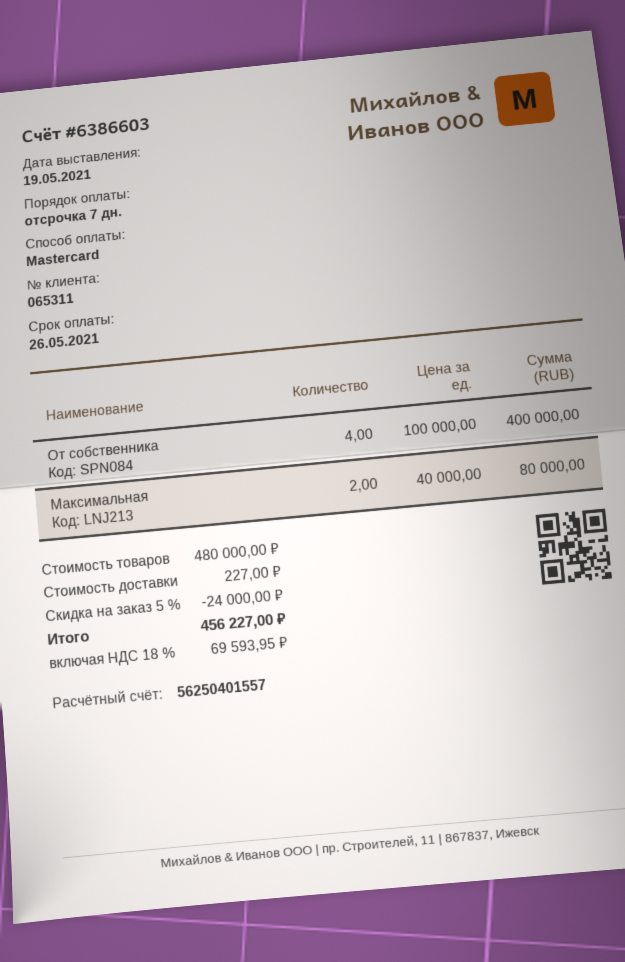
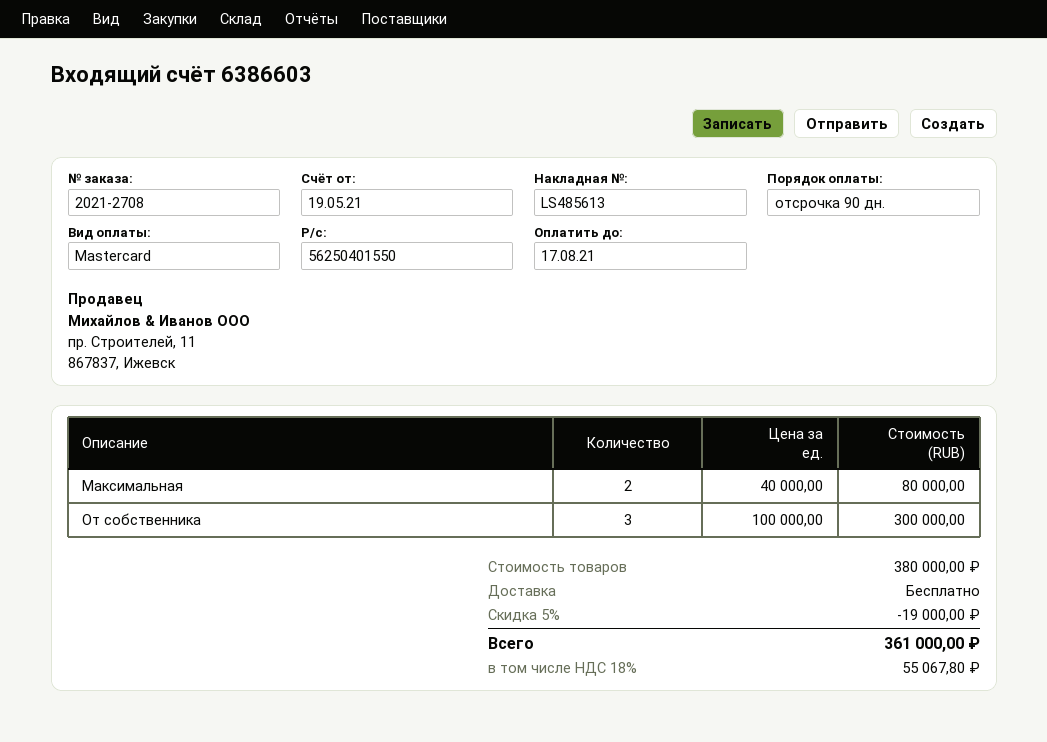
payment terms: 7 days -> 90 days
due date: 2021-05-26 -> 2021-08-17
bank account: 56250401557 -> 56250401550
От собственника: 4 x 100000.00 = 400000.00 -> 3 x 100000.00 = 300000.00
subtotal: 480000.00 -> 380000.00
discount: 5% = 24000.00 -> 5% = 19000.00
shipping: 227.00 -> 0.00
tax: 18% = 69593.95 -> 18% = 55067.80
total: 456227.00 -> 361000.00

